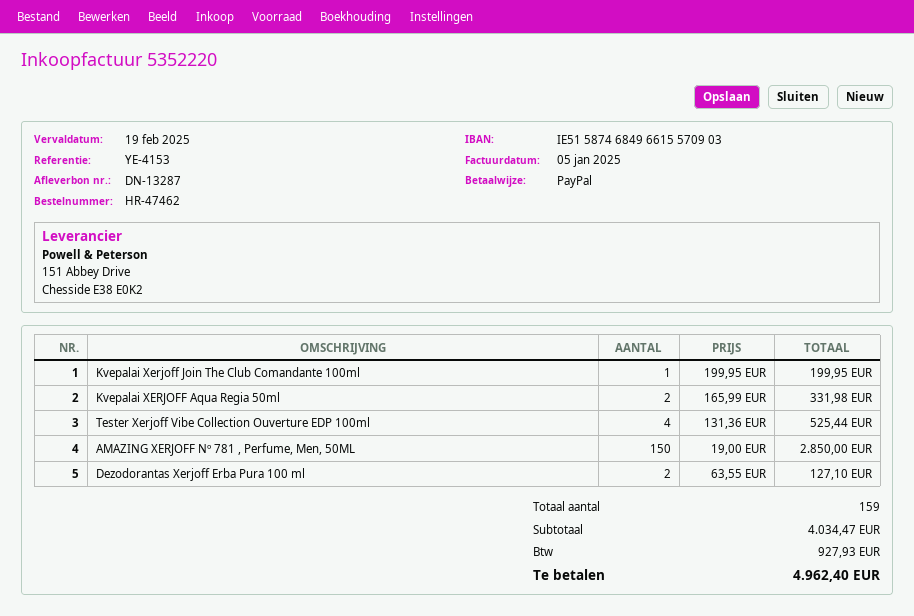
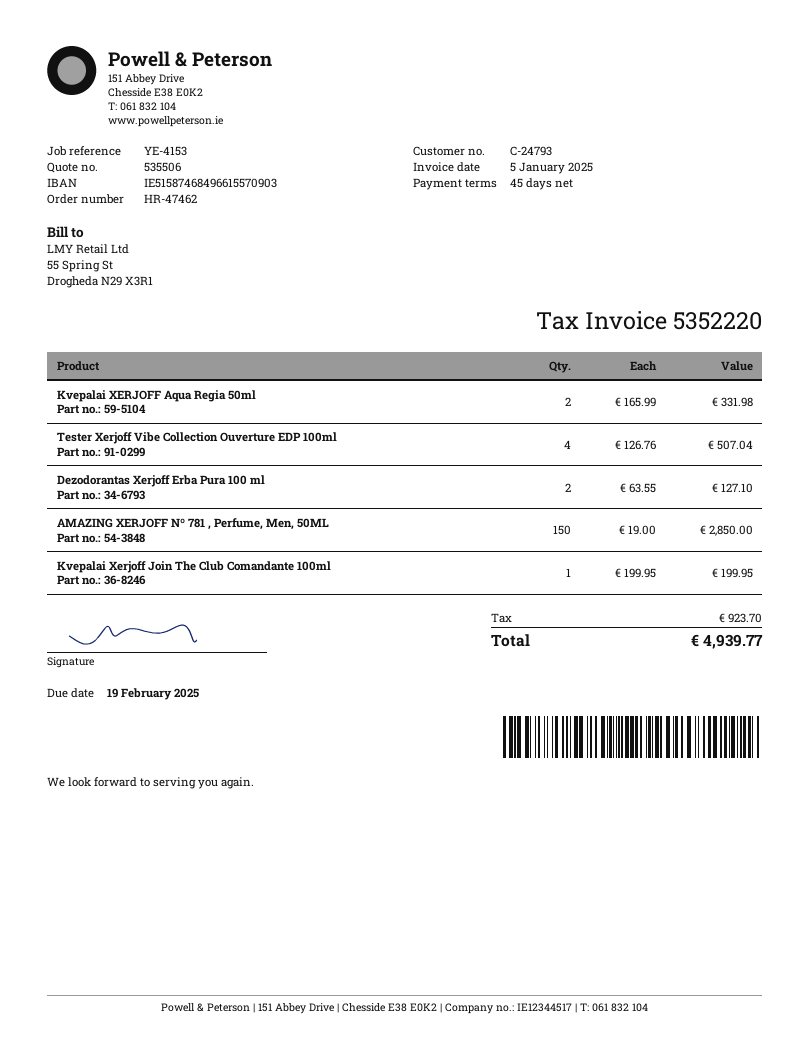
Tester Xerjoff Vibe Collection Ouverture EDP 100ml: 4 x 131.36 = 525.44 -> 4 x 126.76 = 507.04
tax: 927.93 -> 923.70
total: 4962.40 -> 4939.77

